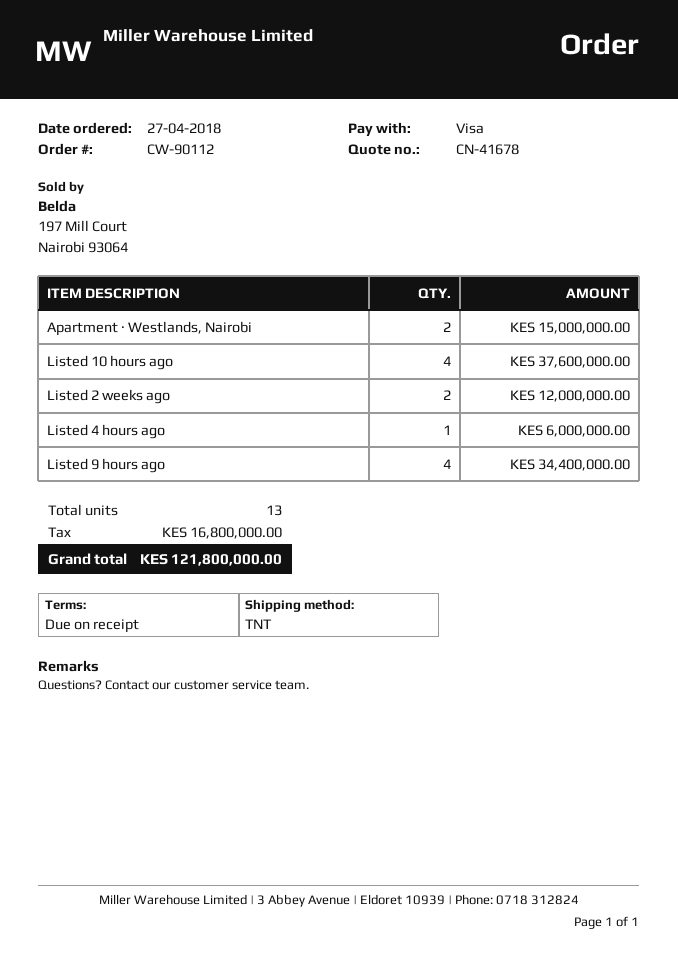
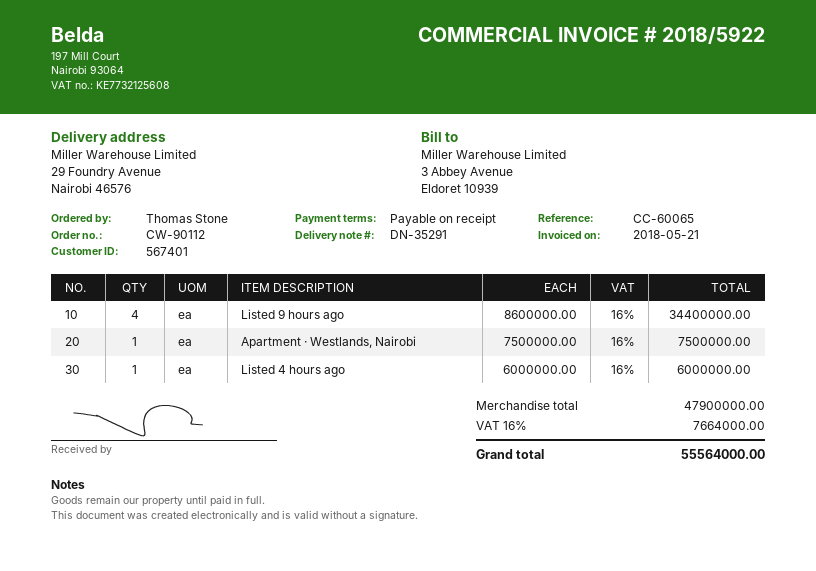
Apartment · Westlands, Nairobi: 2 for 15000000.00 -> 1 for 7500000.00
Listed 10 hours ago: 4 for 37600000.00 -> none
Listed 2 weeks ago: 2 for 12000000.00 -> none
tax: 16800000.00 -> 7664000.00
total: 121800000.00 -> 55564000.00

